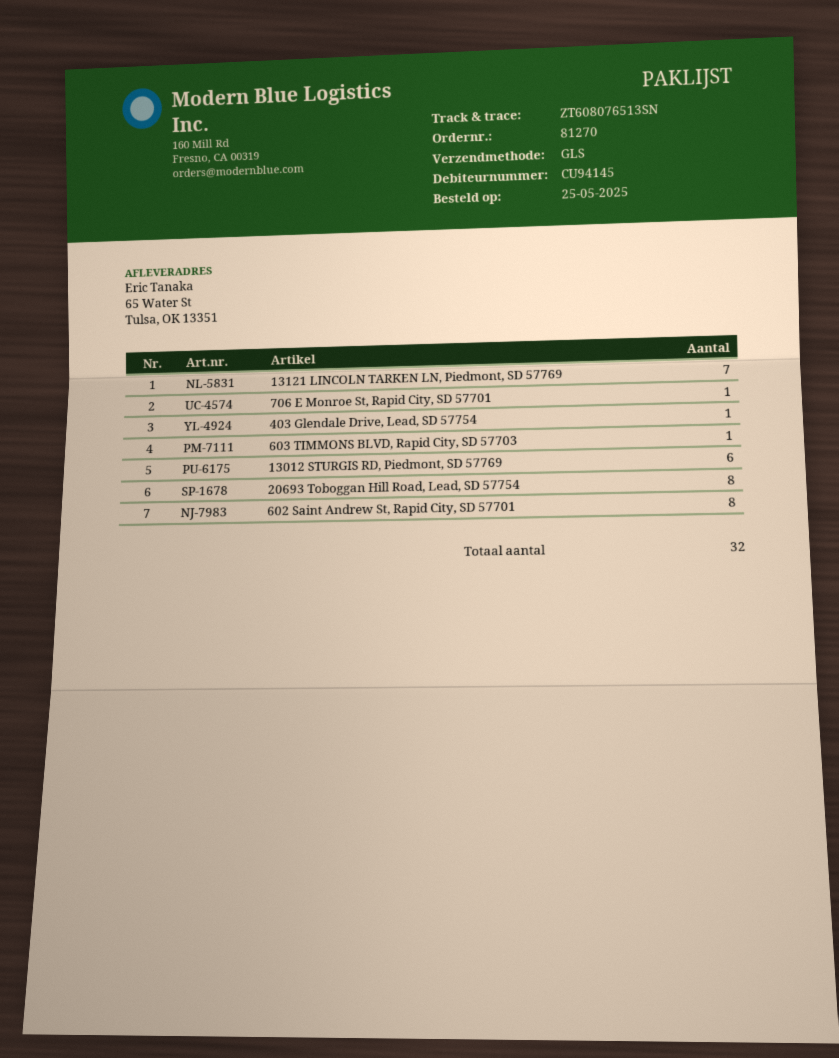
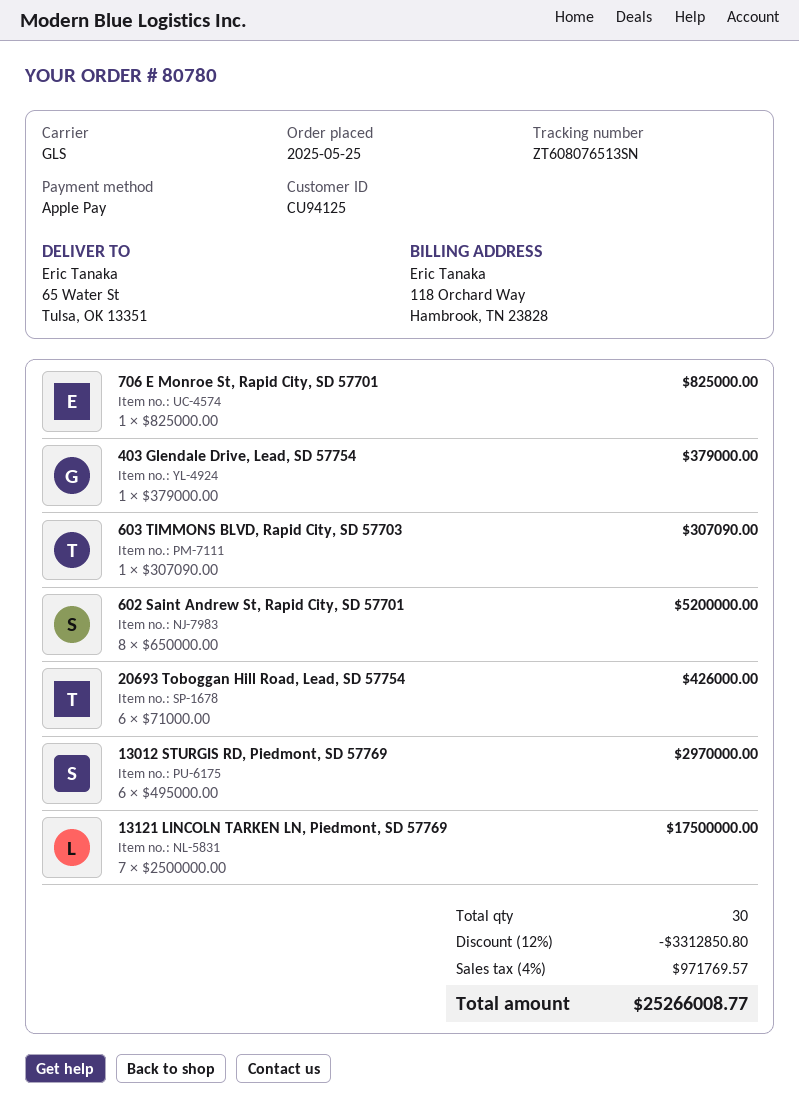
order number: 81270 -> 80780
customer number: CU94145 -> CU94125
20693 Toboggan Hill Road, Lead, SD 57754: 8 -> 6
total quantity: 32 -> 30

